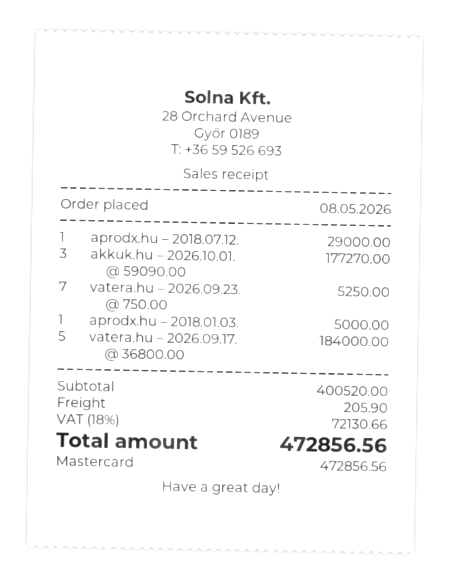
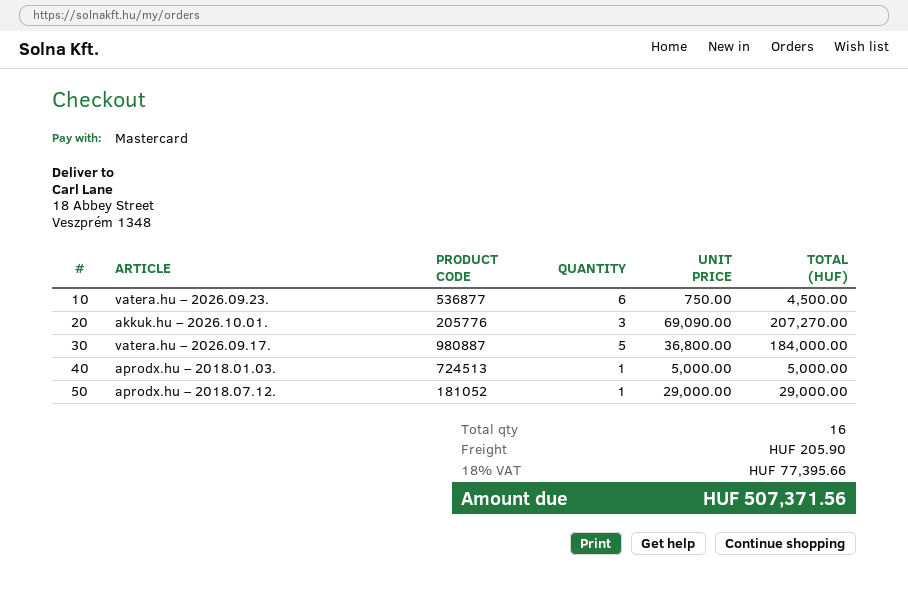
akkuk.hu – 2026.10.01.: 3 x 59090.00 = 177270.00 -> 3 x 69090.00 = 207270.00
vatera.hu – 2026.09.23.: 7 x 750.00 = 5250.00 -> 6 x 750.00 = 4500.00
tax: 18% = 72130.66 -> 18% = 77395.66
total: 472856.56 -> 507371.56

